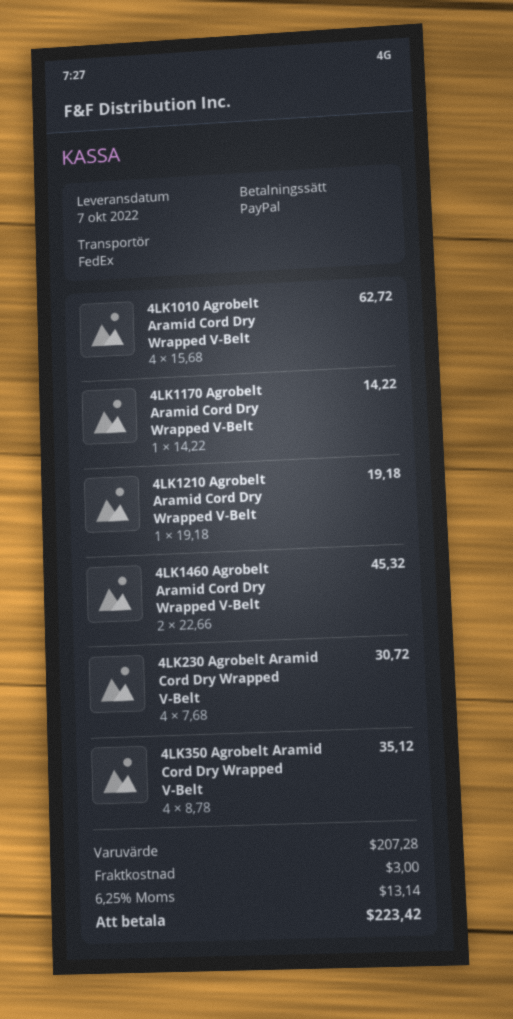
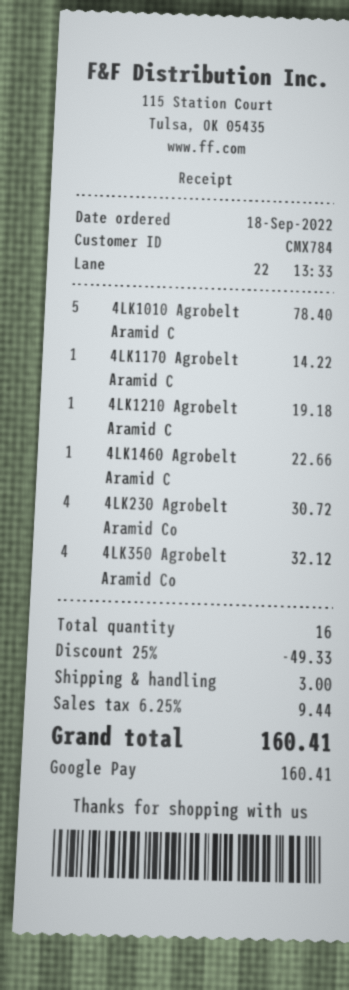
payment method: PayPal -> Google Pay
4LK1010 Agrobelt Aramid Cord Dry Wrapped V-Belt: 4 for 62.72 -> 5 for 78.40
4LK1460 Agrobelt Aramid Cord Dry Wrapped V-Belt: 2 for 45.32 -> 1 for 22.66
4LK350 Agrobelt Aramid Cord Dry Wrapped V-Belt: 4 for 35.12 -> 4 for 32.12
discount: none -> 25% = 49.33
tax: 6.25% = 13.14 -> 6.25% = 9.44
total: 223.42 -> 160.41

